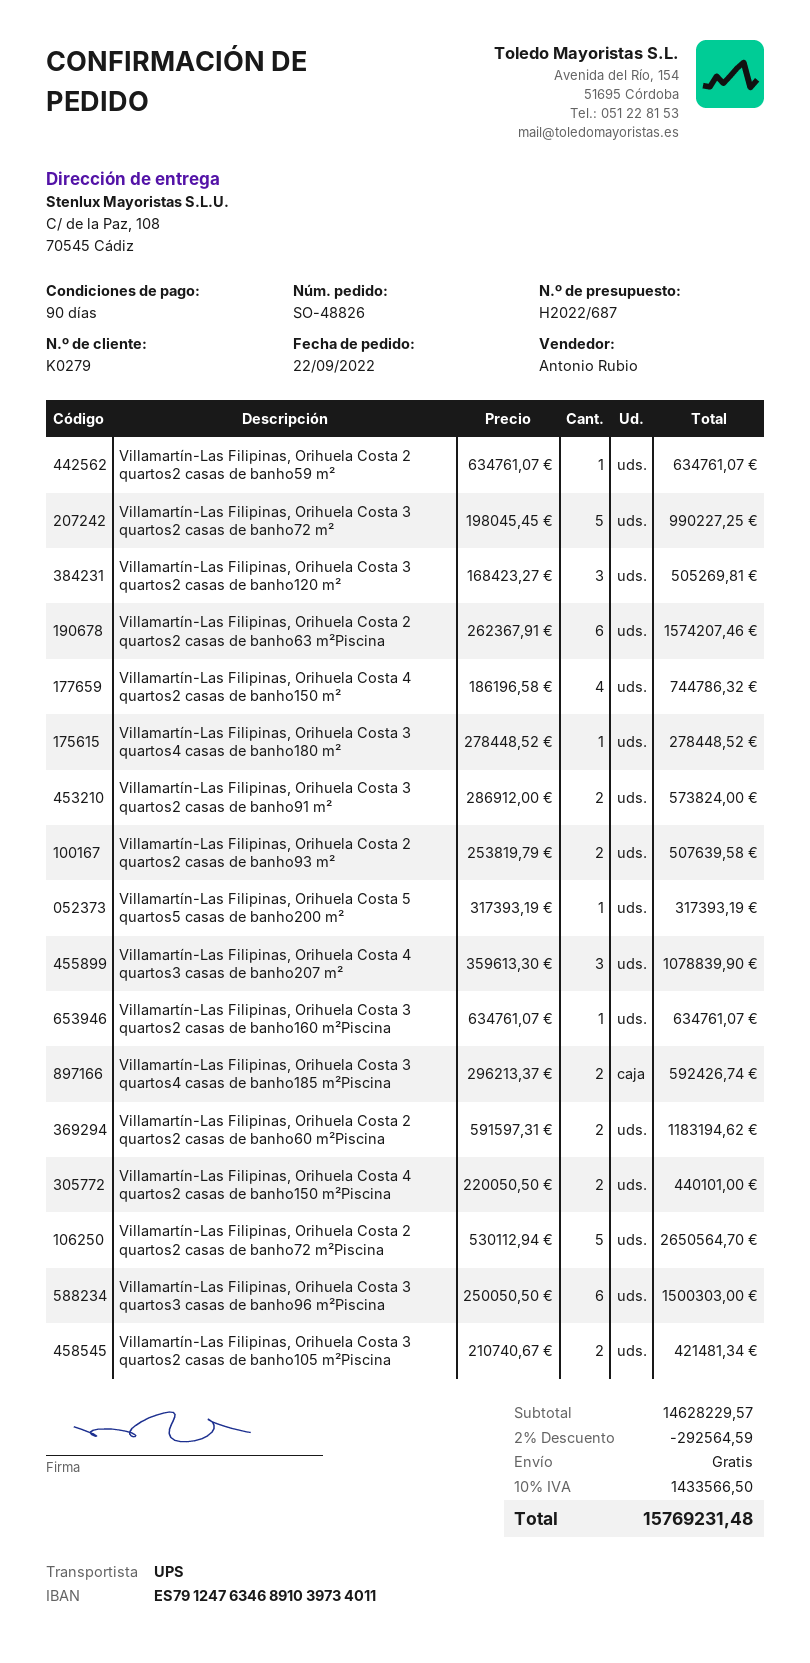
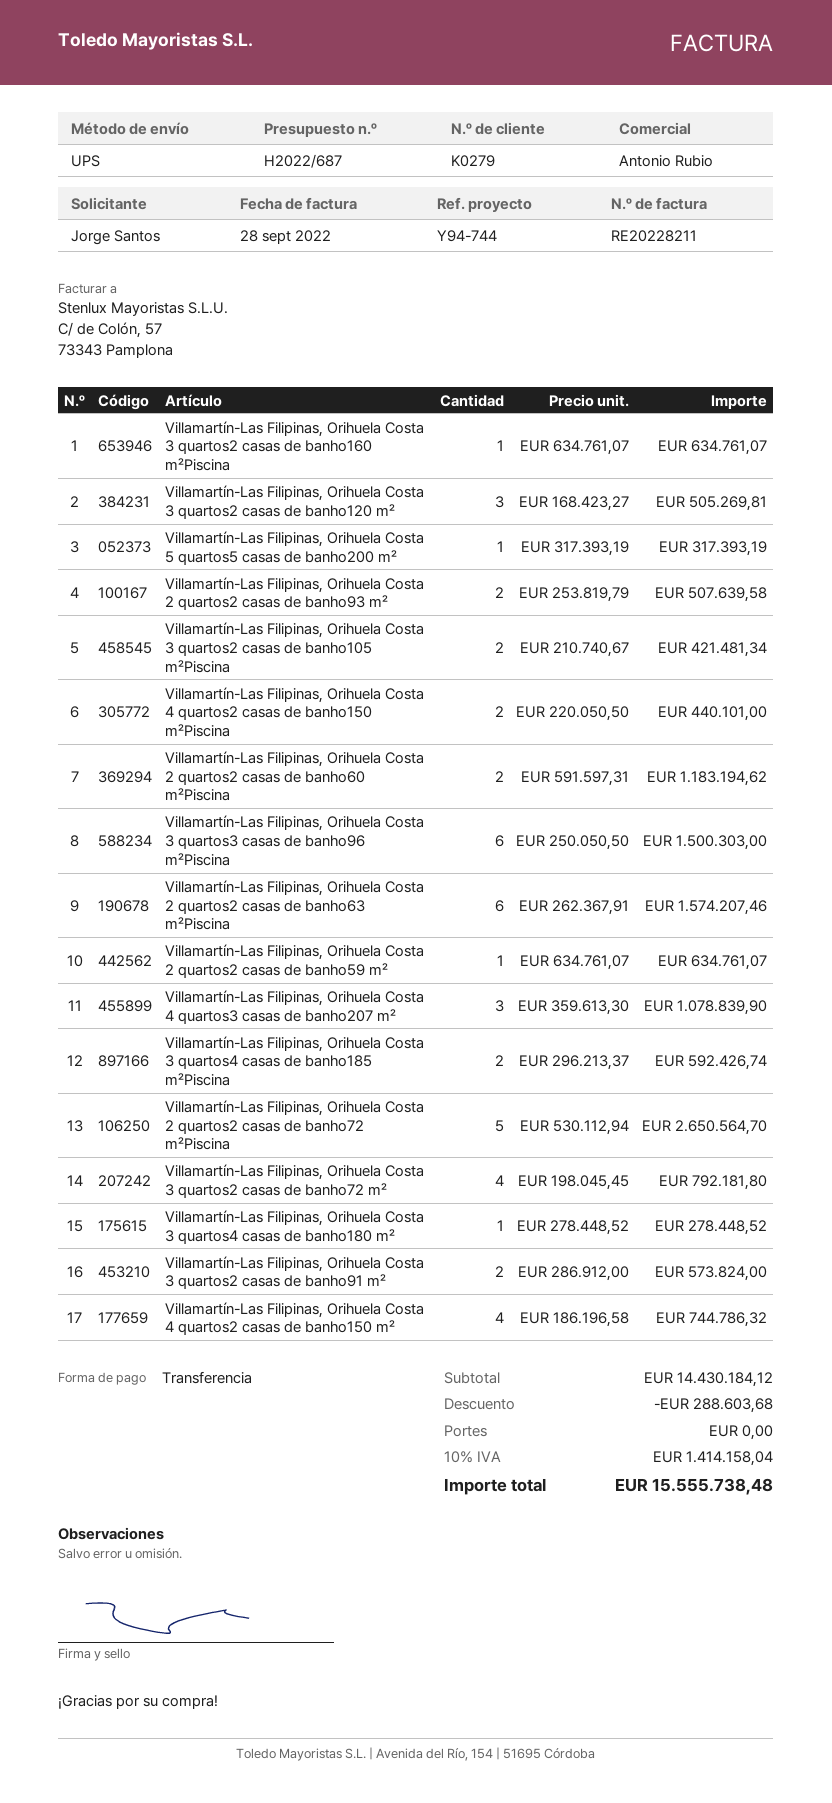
Villamartín-Las Filipinas, Orihuela Costa 3 quartos2 casas de banho72 m²: 5 x 198045.45 = 990227.25 -> 4 x 198045.45 = 792181.80
subtotal: 14628229.57 -> 14430184.12
discount: 292564.59 -> 288603.68
tax: 10% = 1433566.50 -> 10% = 1414158.04
total: 15769231.48 -> 15555738.48

